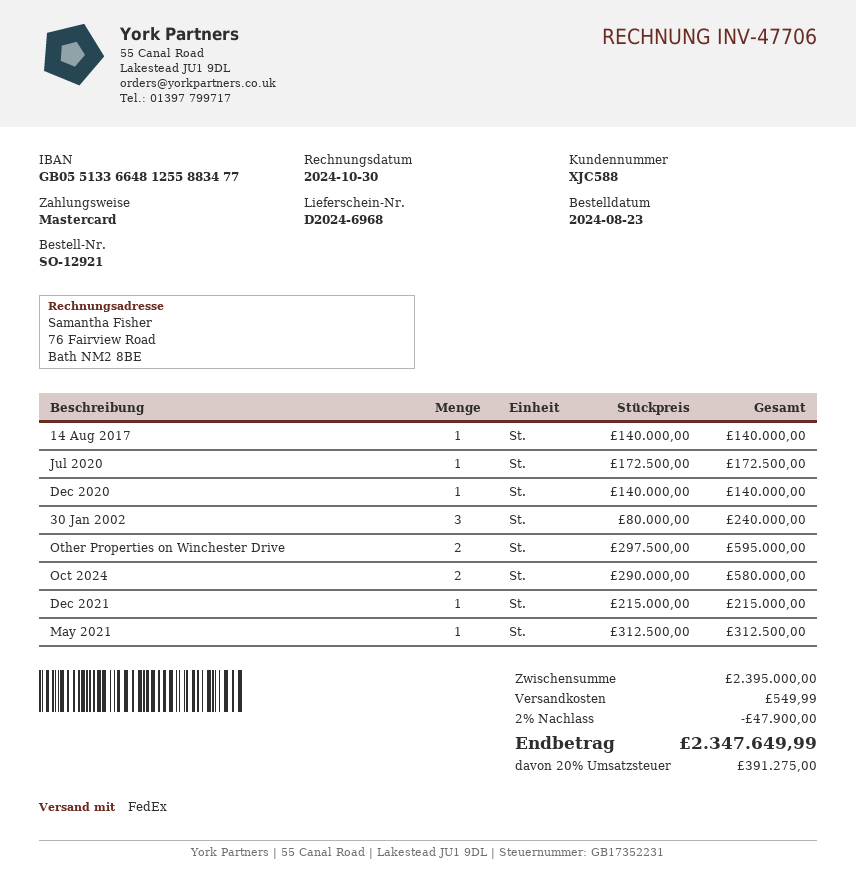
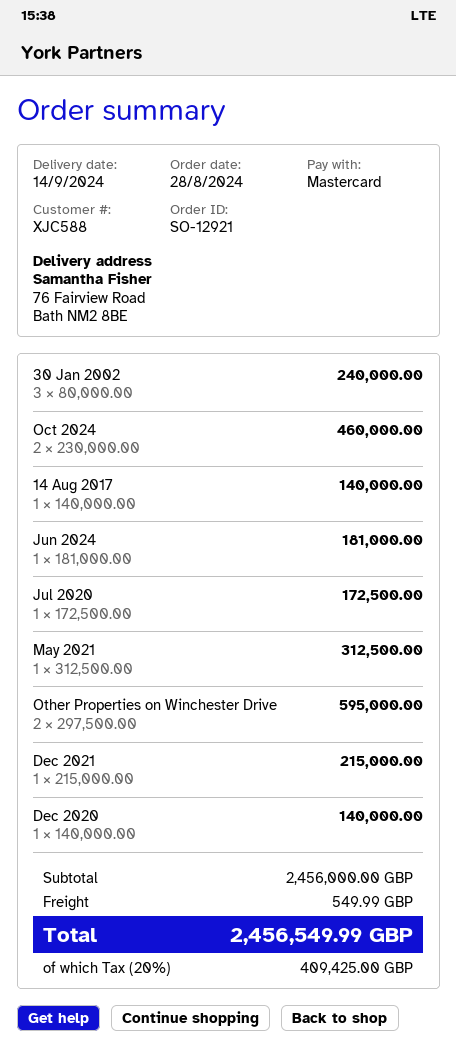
order date: 2024-08-23 -> 2024-08-28
Oct 2024: 2 x 290000.00 = 580000.00 -> 2 x 230000.00 = 460000.00
Jun 2024: none -> 1 x 181000.00 = 181000.00
subtotal: 2395000.00 -> 2456000.00
discount: 2% = 47900.00 -> none
tax: 20% = 391275.00 -> 20% = 409425.00
total: 2347649.99 -> 2456549.99

